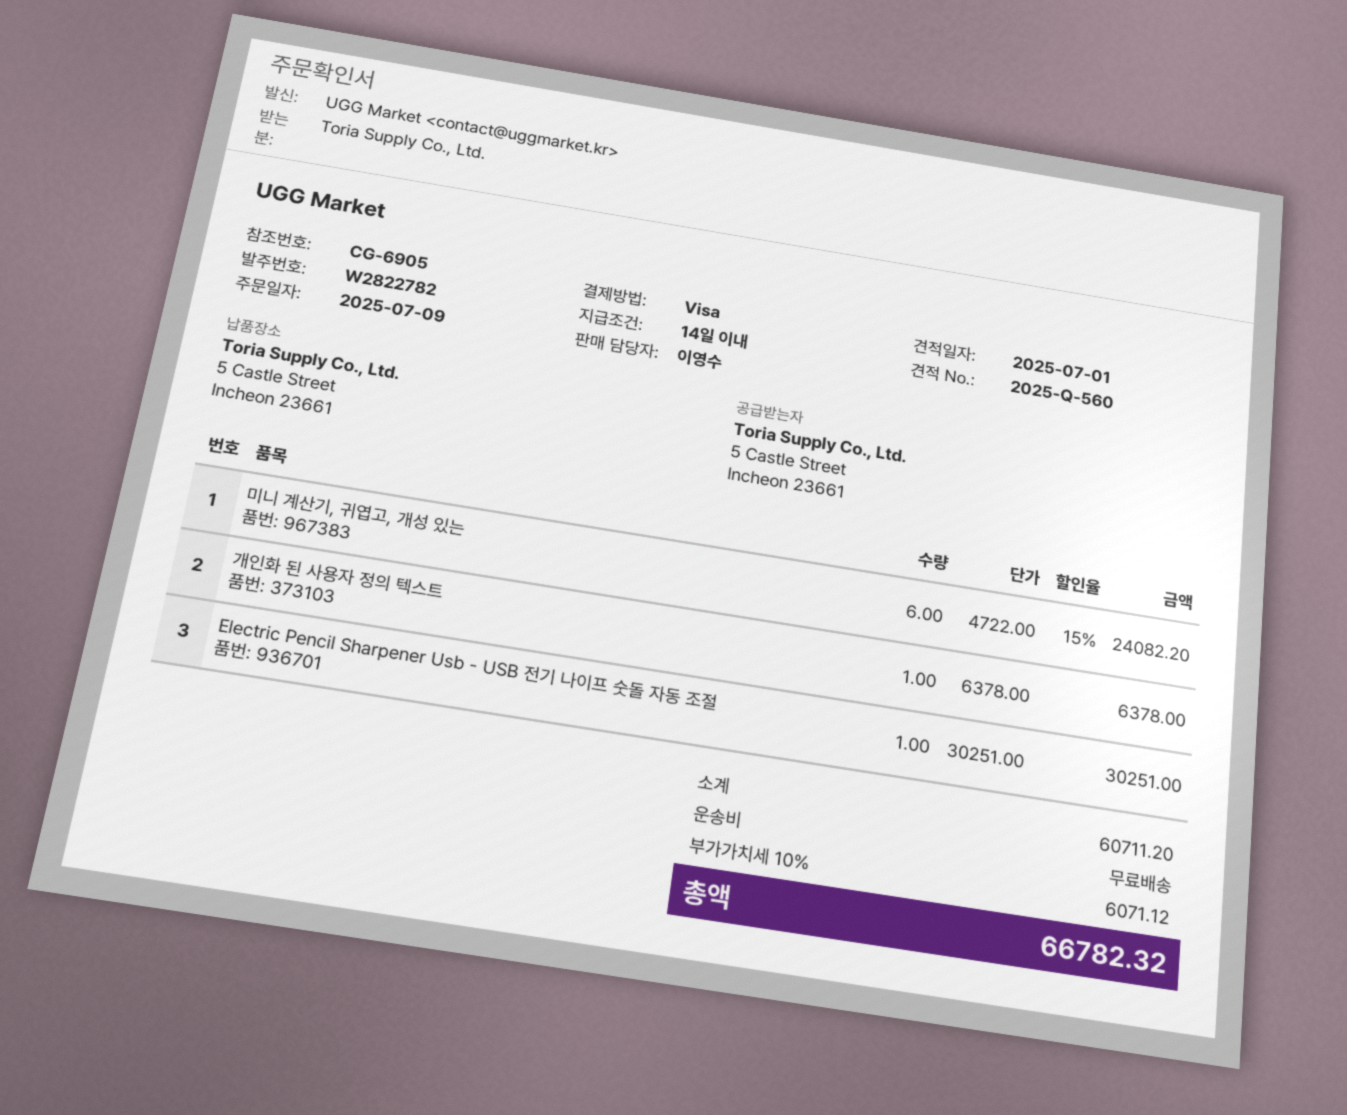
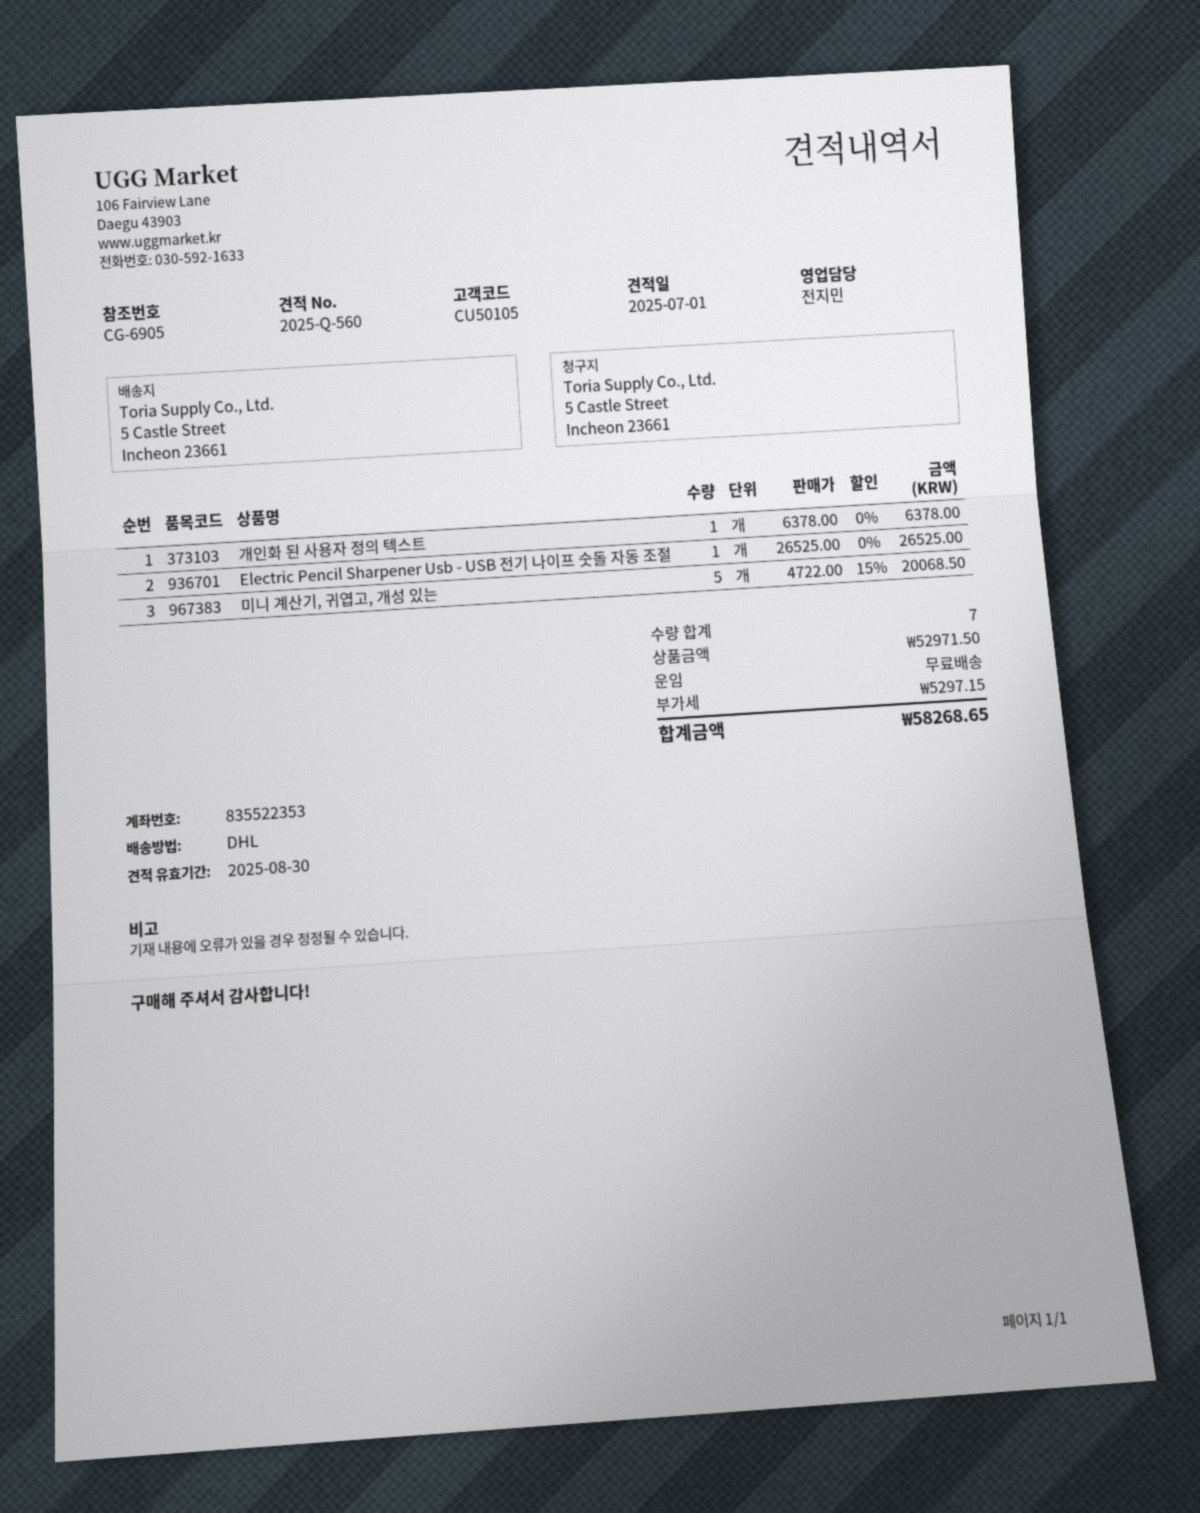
sales rep: 이영수 -> 전지민
미니 계산기, 귀엽고, 개성 있는: 6 x 4722.00 - 15% = 24082.20 -> 5 x 4722.00 - 15% = 20068.50
Electric Pencil Sharpener Usb - USB 전기 나이프 숫돌 자동 조절: 1 x 30251.00 = 30251.00 -> 1 x 26525.00 = 26525.00
subtotal: 60711.20 -> 52971.50
tax: 6071.12 -> 5297.15
total: 66782.32 -> 58268.65

